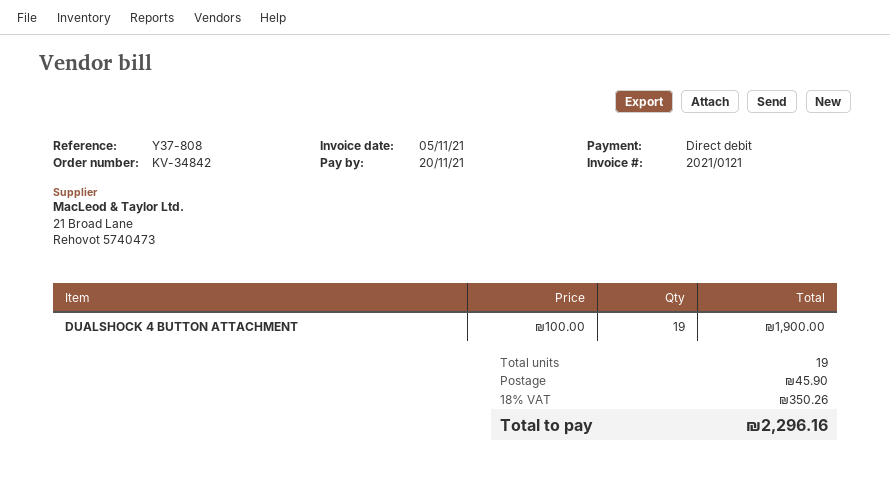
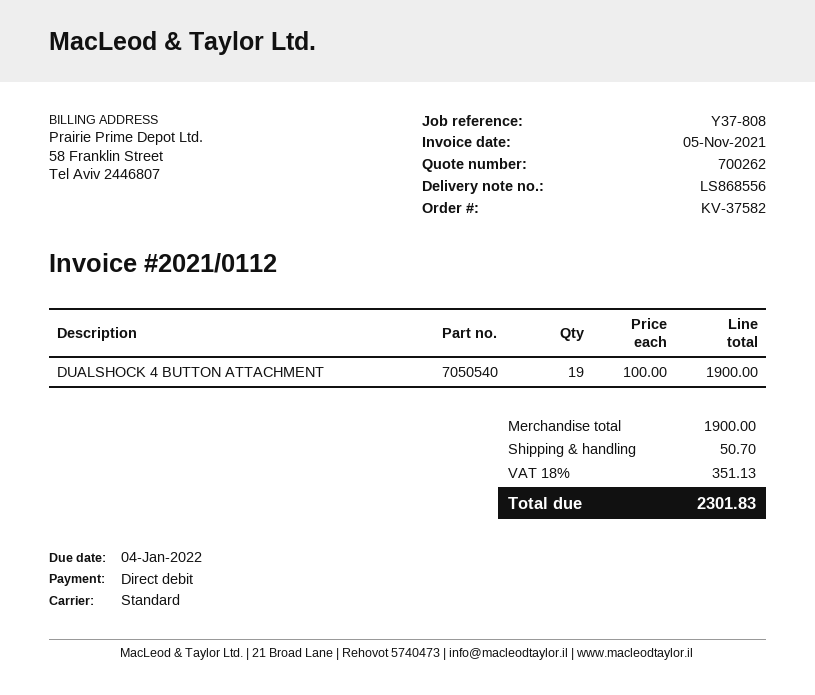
order number: KV-34842 -> KV-37582
invoice number: 2021/0121 -> 2021/0112
due date: 2021-11-20 -> 2022-01-04
shipping: 45.90 -> 50.70
tax: 18% = 350.26 -> 18% = 351.13
total: 2296.16 -> 2301.83

